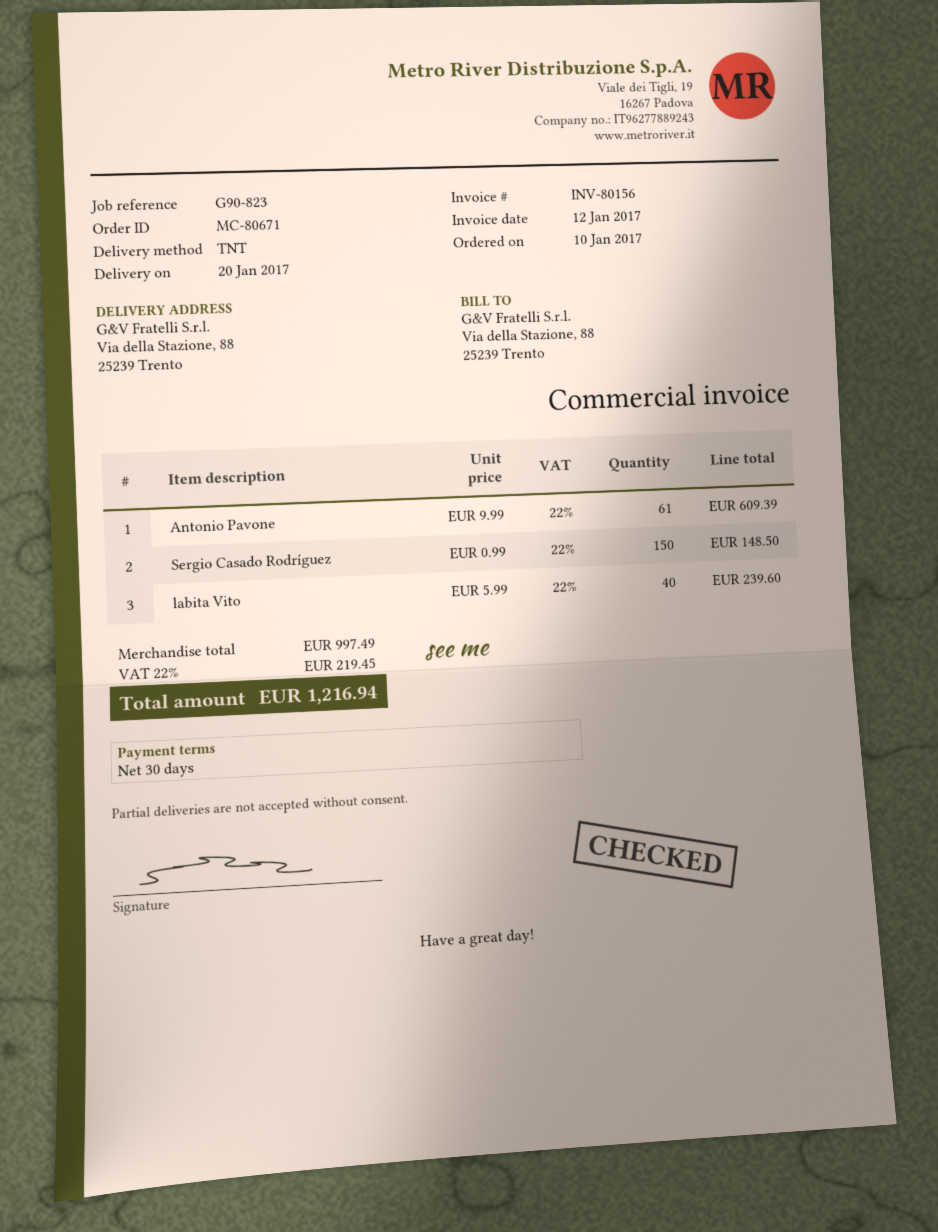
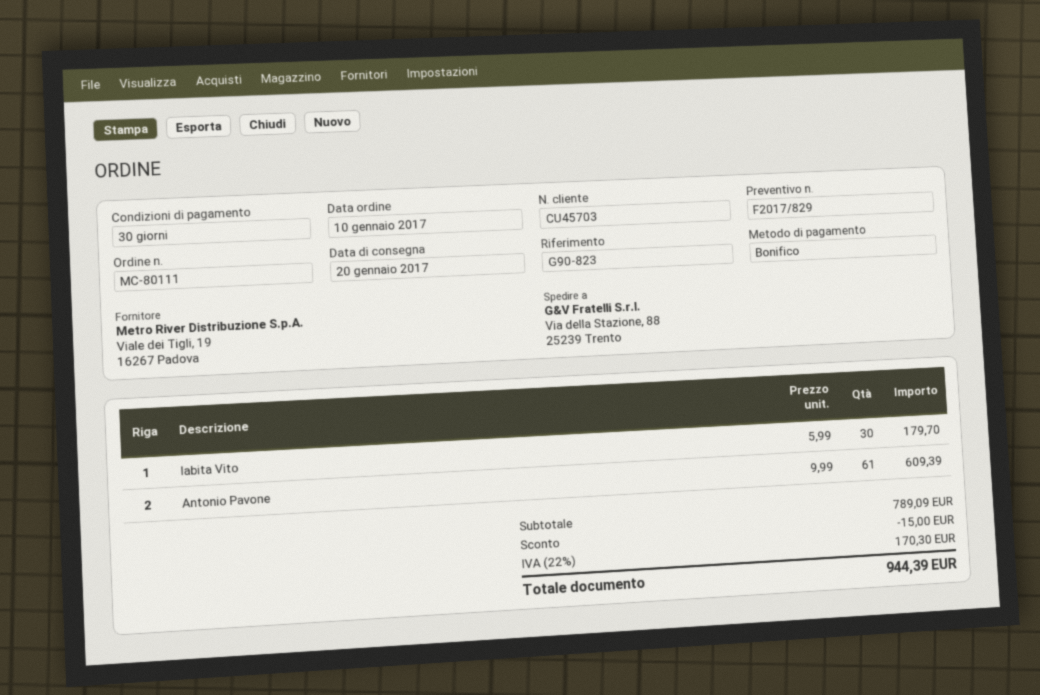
order number: MC-80671 -> MC-80111
Sergio Casado Rodríguez: 150 x 0.99 = 148.50 -> none
labita Vito: 40 x 5.99 = 239.60 -> 30 x 5.99 = 179.70
subtotal: 997.49 -> 789.09
discount: none -> 15.00
tax: 22% = 219.45 -> 22% = 170.30
total: 1216.94 -> 944.39

